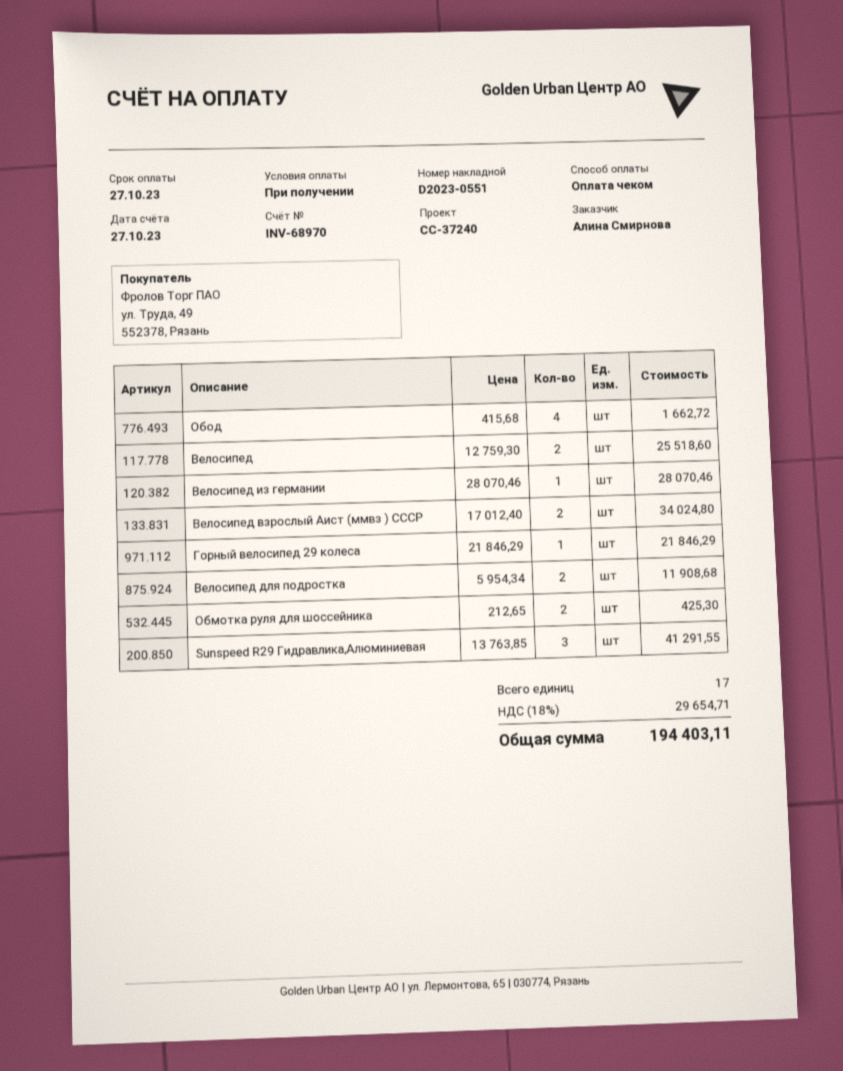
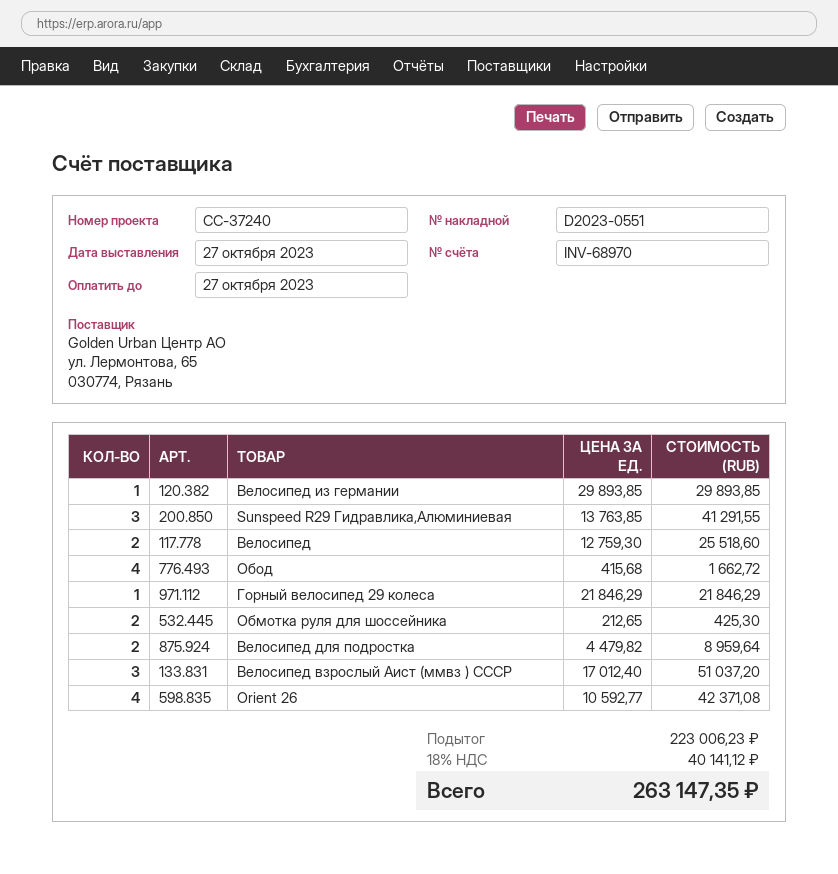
Велосипед из германии: 1 x 28070.46 = 28070.46 -> 1 x 29893.85 = 29893.85
Велосипед взрослый Аист (ммвз ) СССР: 2 x 17012.40 = 34024.80 -> 3 x 17012.40 = 51037.20
Велосипед для подростка: 2 x 5954.34 = 11908.68 -> 2 x 4479.82 = 8959.64
Orient 26: none -> 4 x 10592.77 = 42371.08
tax: 18% = 29654.71 -> 18% = 40141.12
total: 194403.11 -> 263147.35

